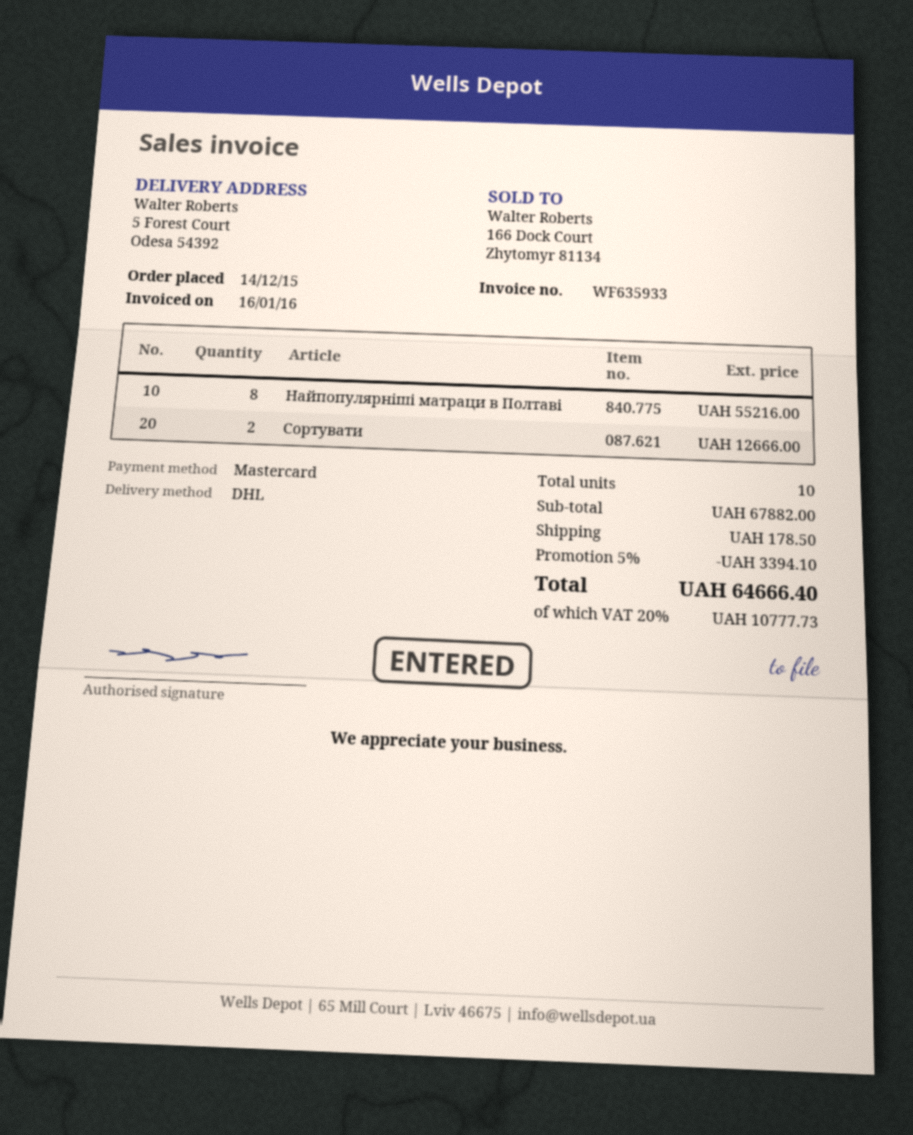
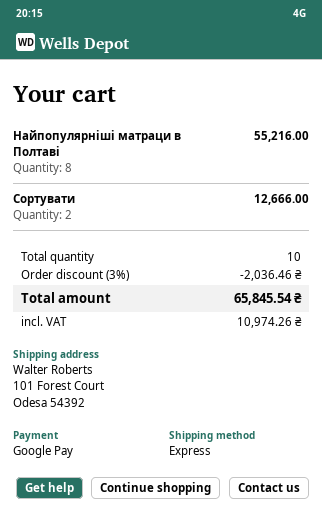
payment method: Mastercard -> Google Pay
shipping method: DHL -> express
ship to: 5 Forest Court, Odesa 54392 -> 101 Forest Court, Odesa 54392
discount: 5% = 3394.10 -> 3% = 2036.46
shipping: 178.50 -> none
tax: 10777.73 -> 10974.26
total: 64666.40 -> 65845.54

